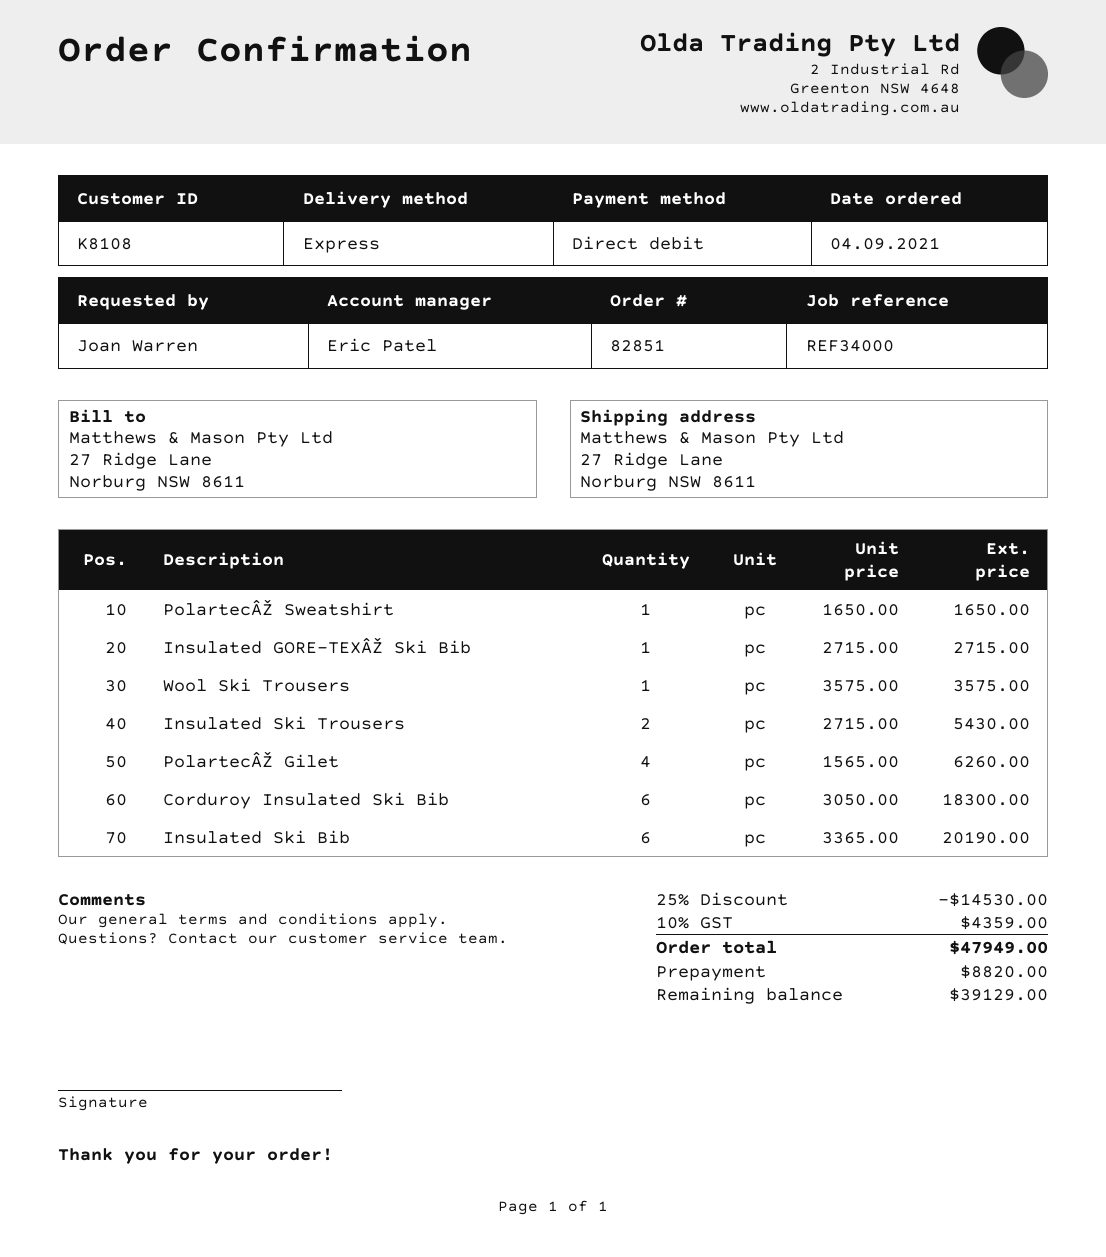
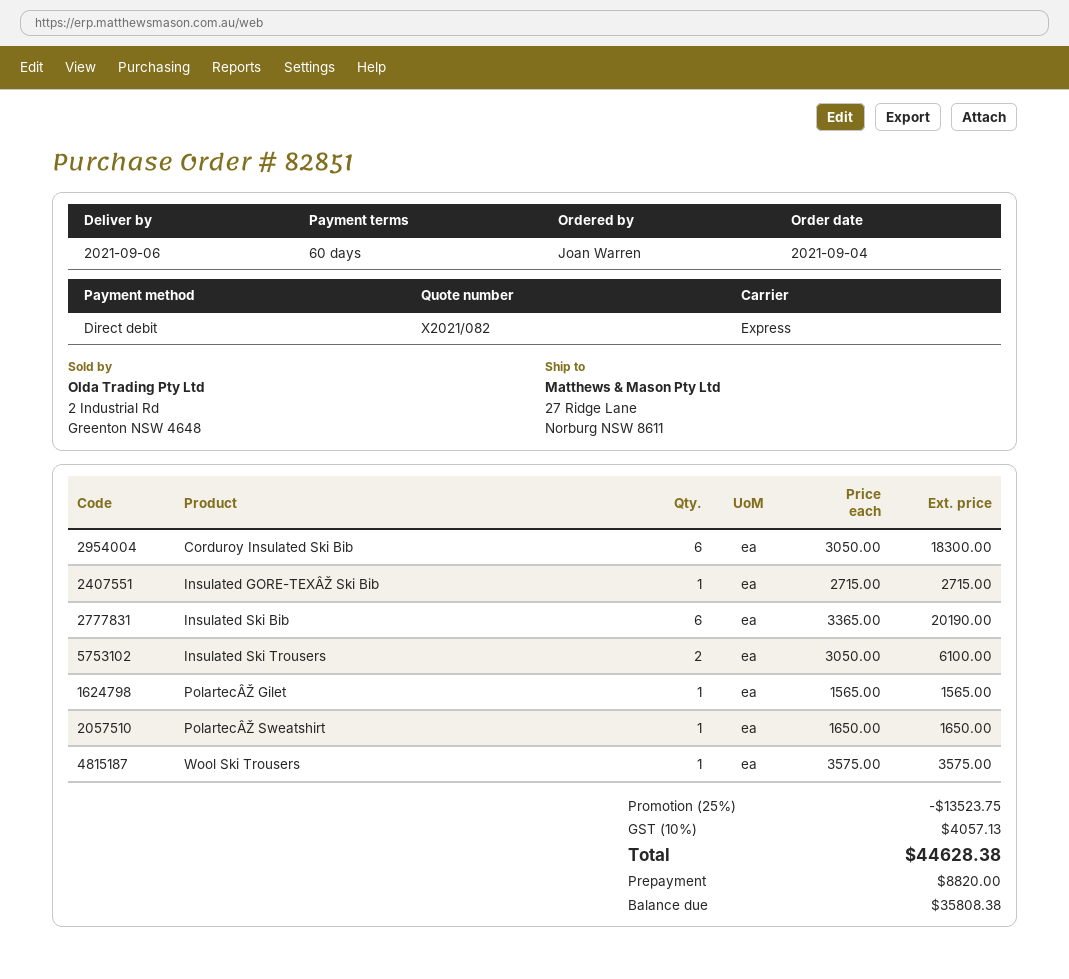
Insulated Ski Trousers: 2 x 2715.00 = 5430.00 -> 2 x 3050.00 = 6100.00
PolartecÂŽ Gilet: 4 x 1565.00 = 6260.00 -> 1 x 1565.00 = 1565.00
discount: 25% = 14530.00 -> 25% = 13523.75
tax: 10% = 4359.00 -> 10% = 4057.13
total: 47949.00 -> 44628.38
balance: 39129.00 -> 35808.38

